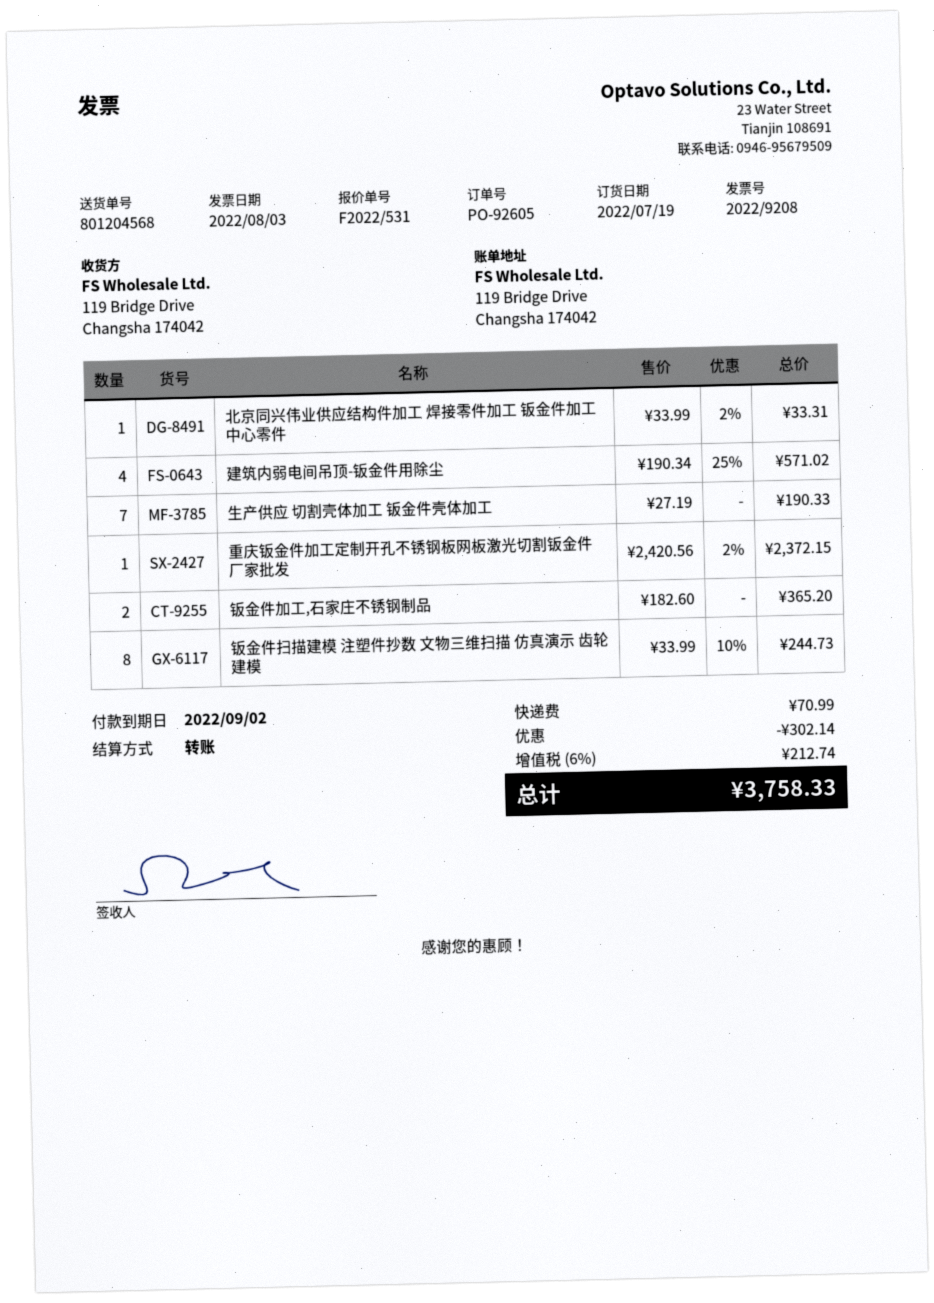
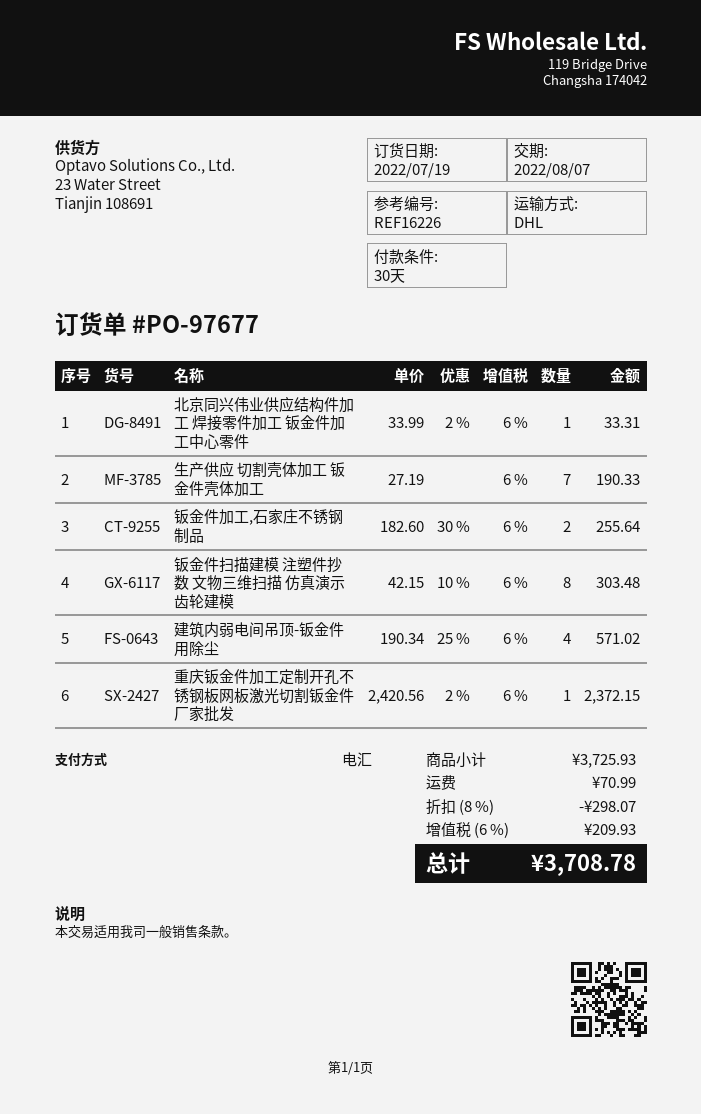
order number: PO-92605 -> PO-97677
钣金件加工,石家庄不锈钢制品: 2 x 182.60 = 365.20 -> 2 x 182.60 - 30% = 255.64
钣金件扫描建模 注塑件抄数 文物三维扫描 仿真演示 齿轮建模: 8 x 33.99 - 10% = 244.73 -> 8 x 42.15 - 10% = 303.48
discount: 302.14 -> 298.07
tax: 6% = 212.74 -> 6% = 209.93
total: 3758.33 -> 3708.78

